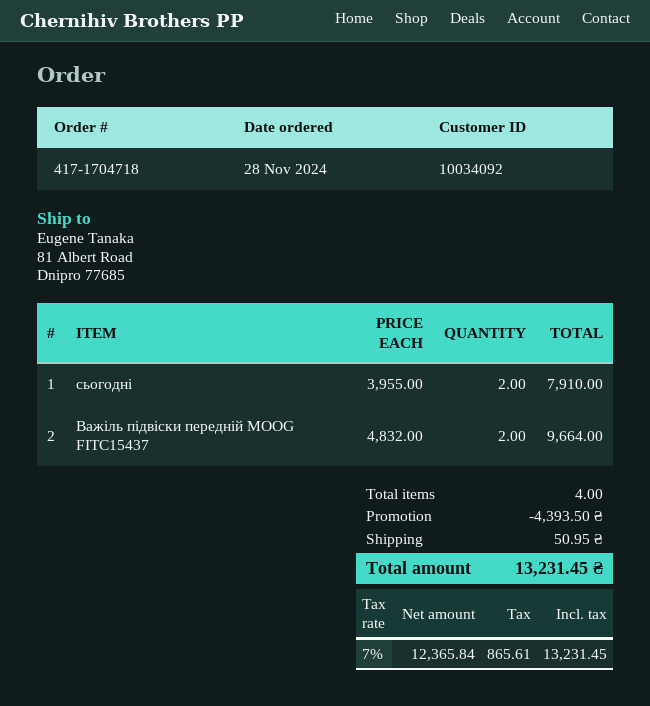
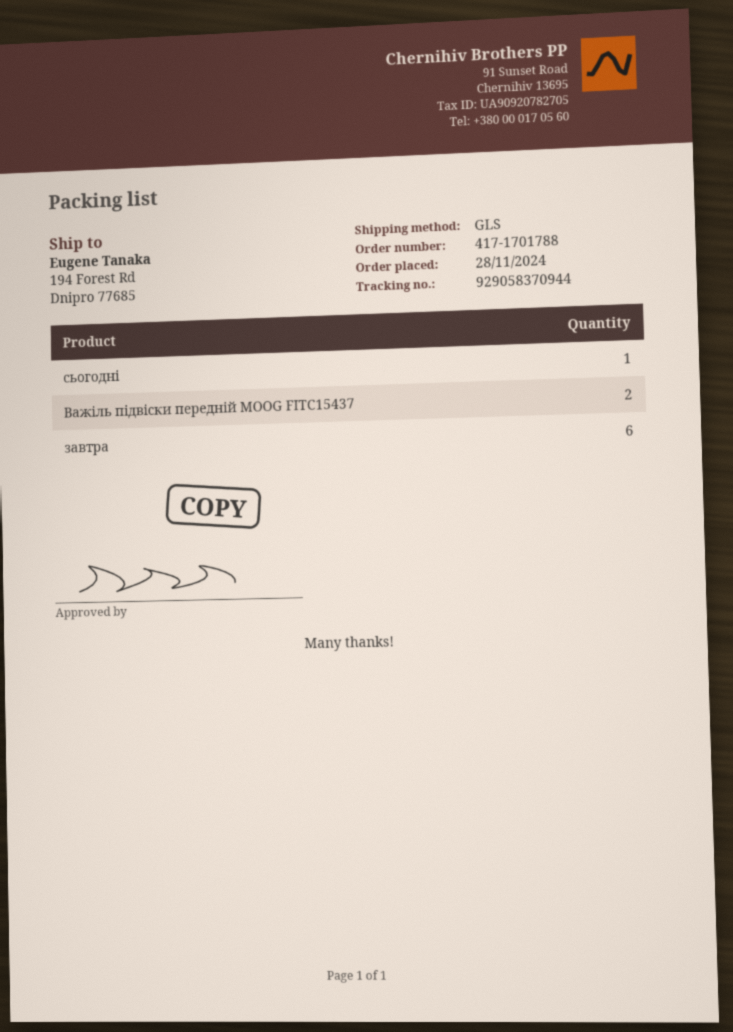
order number: 417-1704718 -> 417-1701788
ship to: 81 Albert Road, Dnipro 77685 -> 194 Forest Rd, Dnipro 77685
сьогодні: 2 -> 1
завтра: none -> 6

